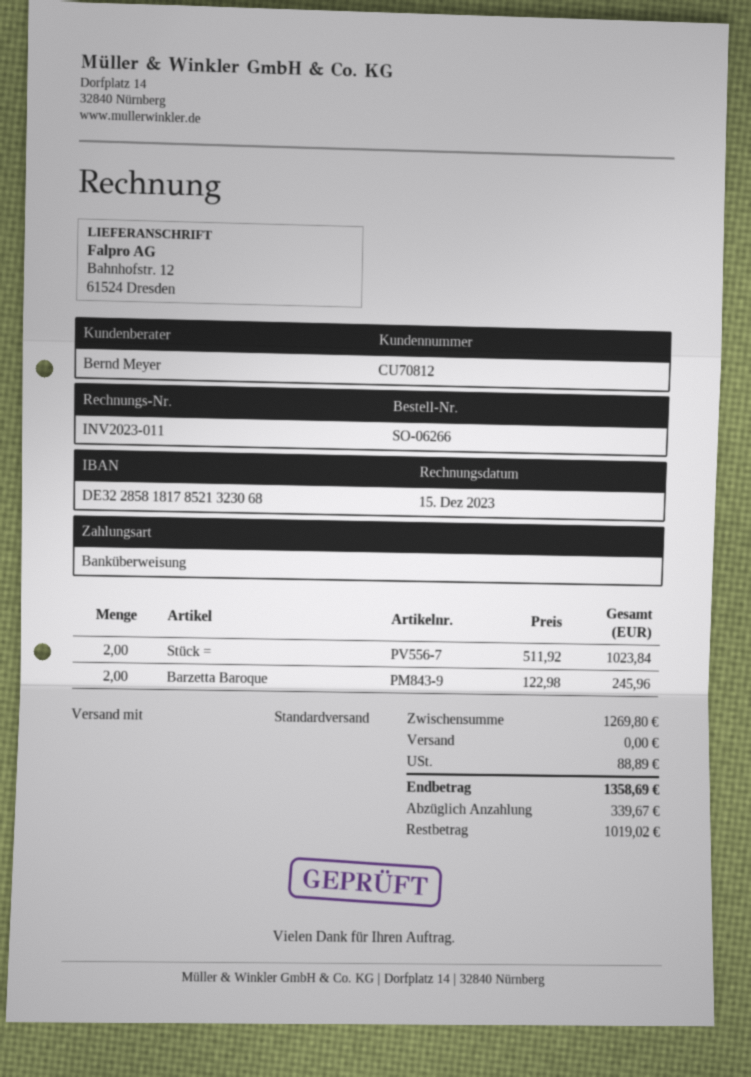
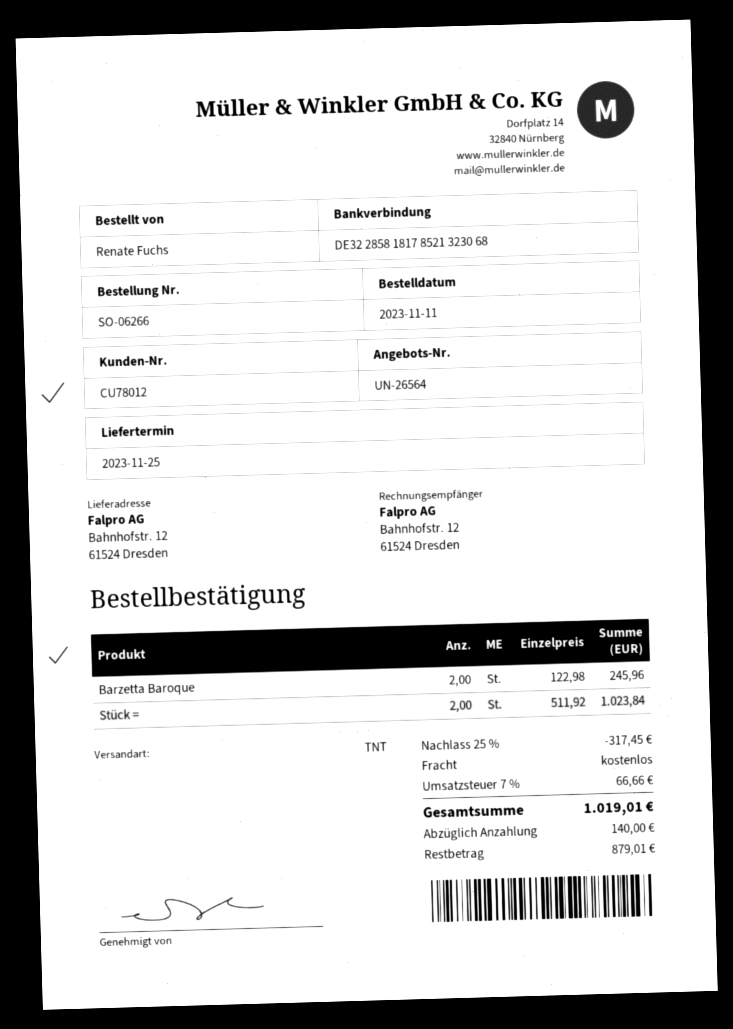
customer number: CU70812 -> CU78012
shipping method: standard -> TNT
discount: none -> 25% = 317.45
tax: 88.89 -> 66.66
total: 1358.69 -> 1019.01
deposit: 339.67 -> 140.00
balance: 1019.02 -> 879.01

